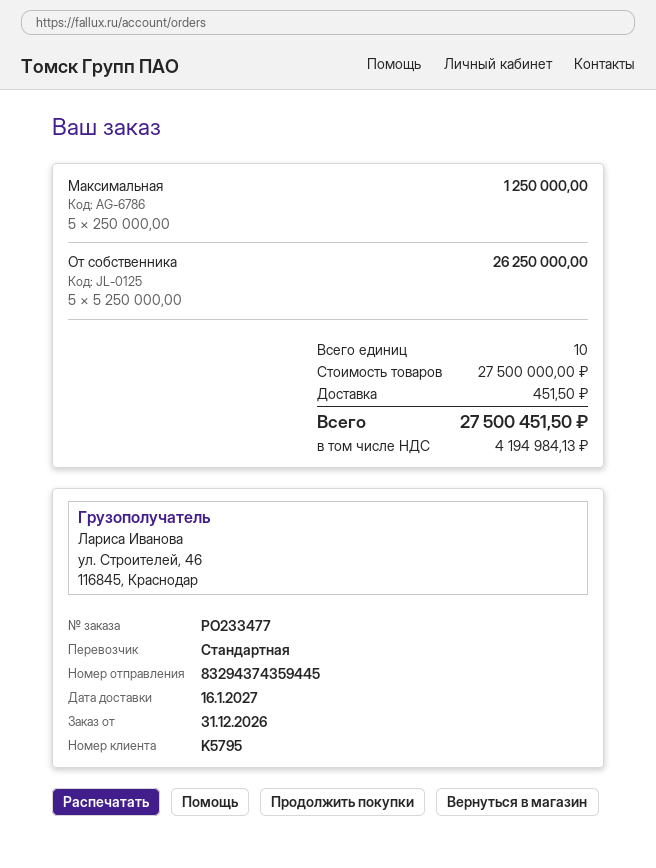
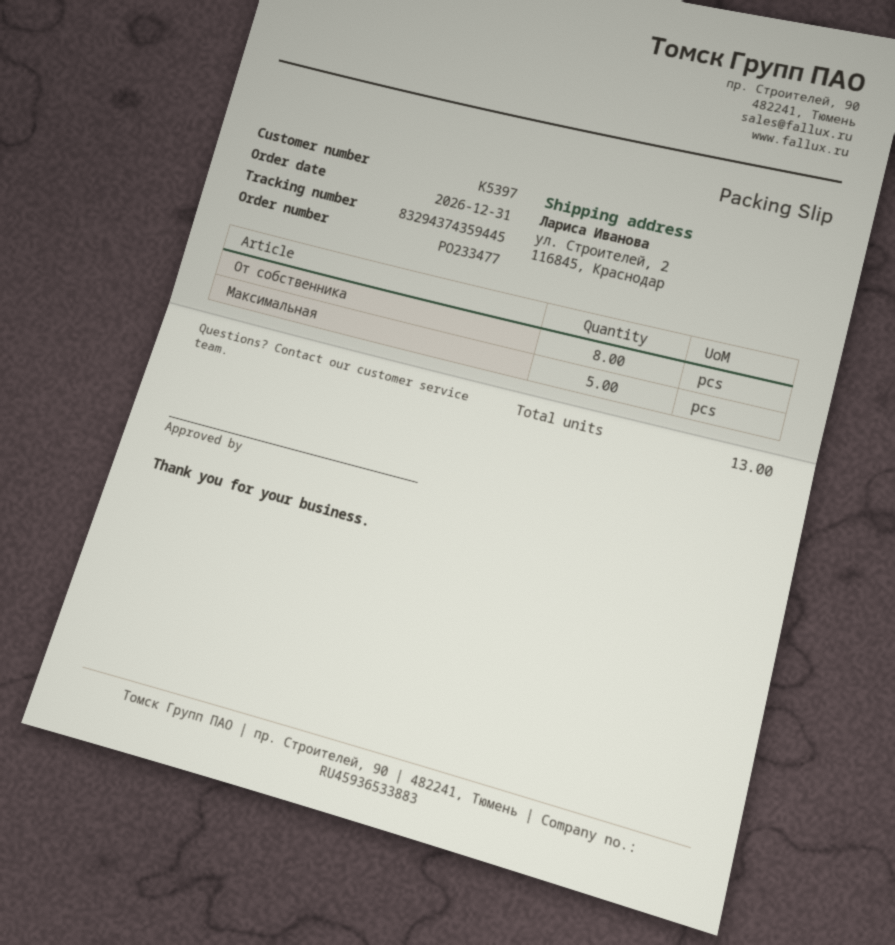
customer number: K5795 -> K5397
ship to: ул. Строителей, 46, 116845, Краснодар -> ул. Строителей, 2, 116845, Краснодар
От собственника: 5 -> 8
total quantity: 10 -> 13

